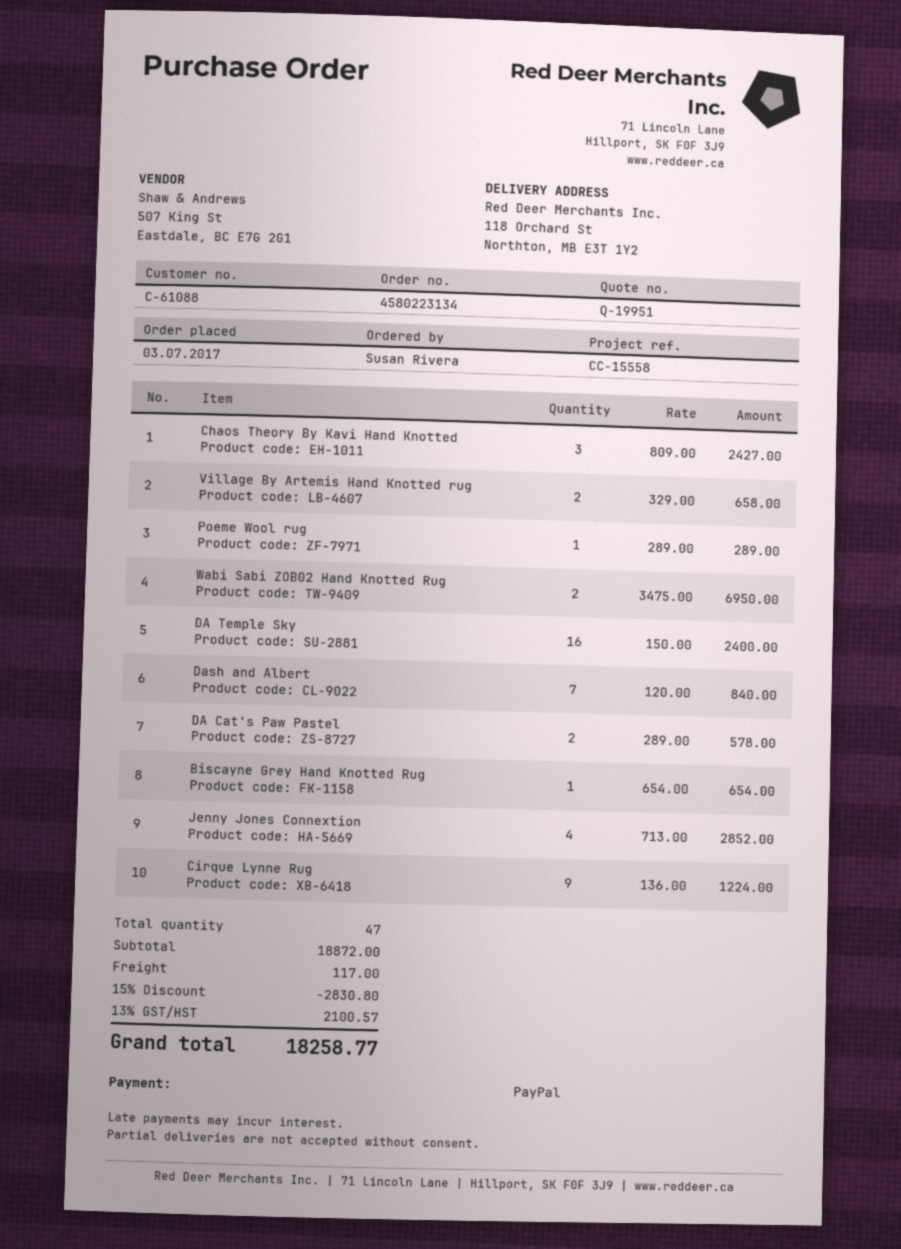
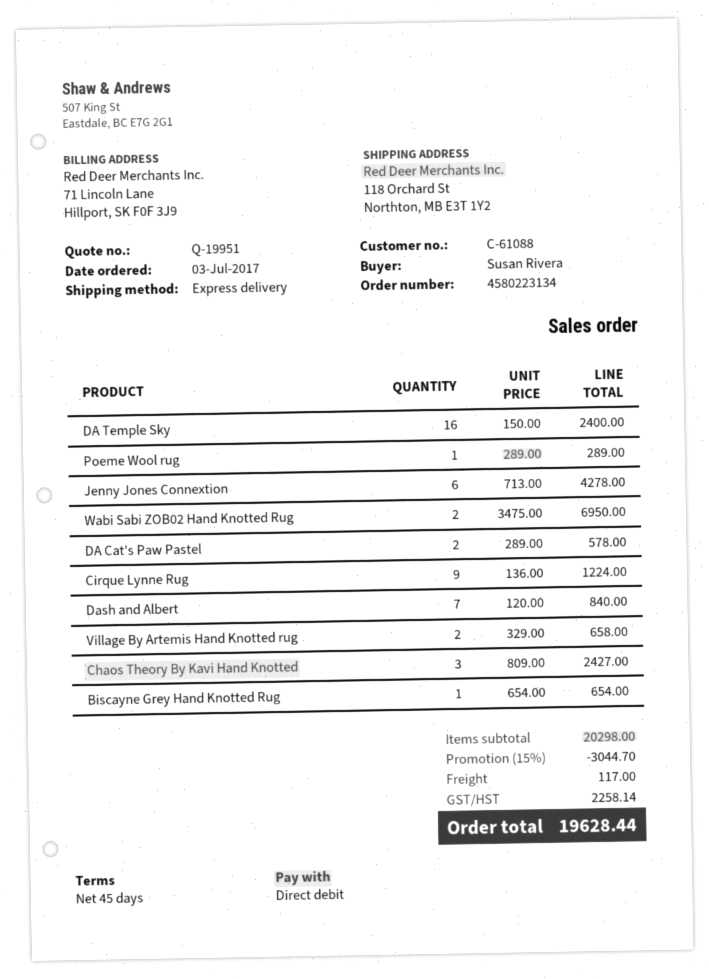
payment method: PayPal -> direct debit
Jenny Jones Connextion: 4 x 713.00 = 2852.00 -> 6 x 713.00 = 4278.00
subtotal: 18872.00 -> 20298.00
discount: 15% = 2830.80 -> 15% = 3044.70
tax: 2100.57 -> 2258.14
total: 18258.77 -> 19628.44

